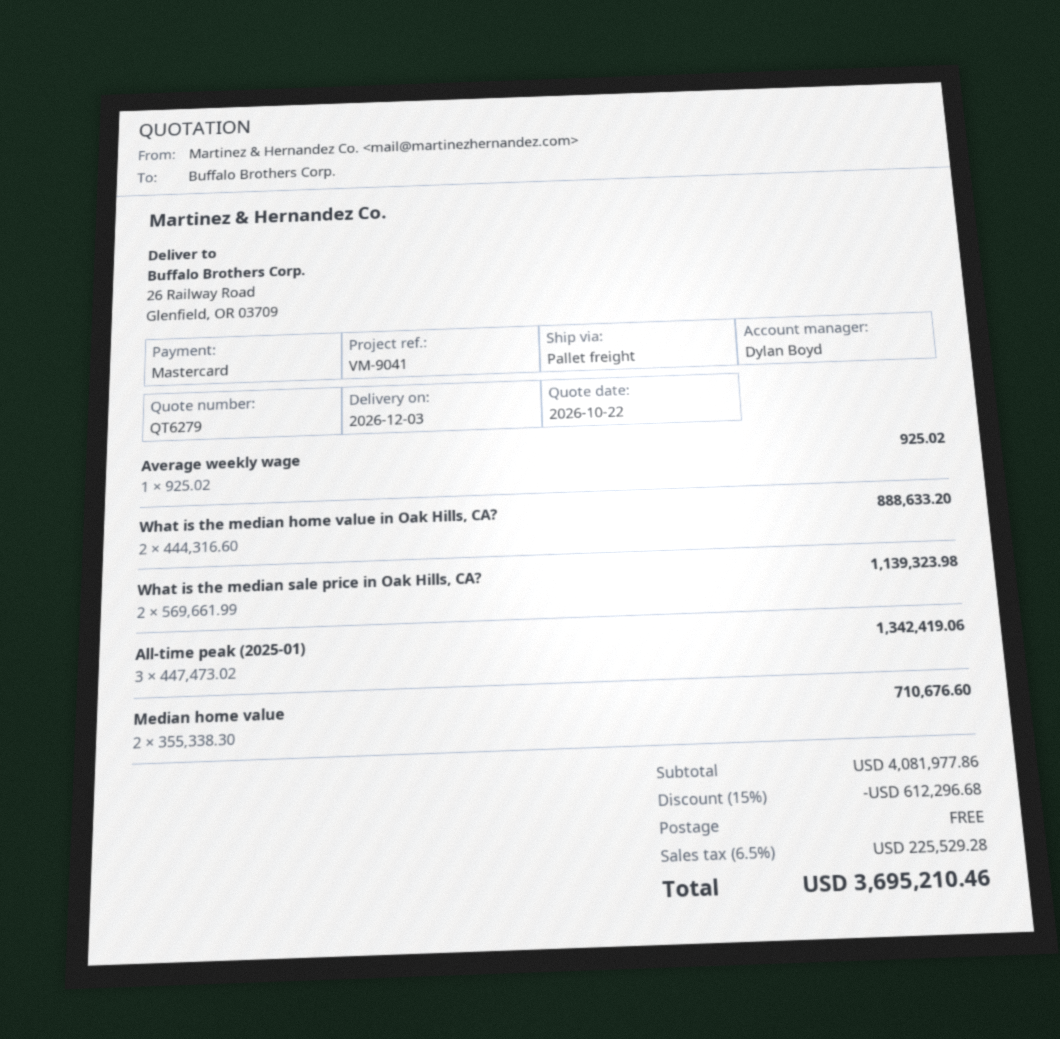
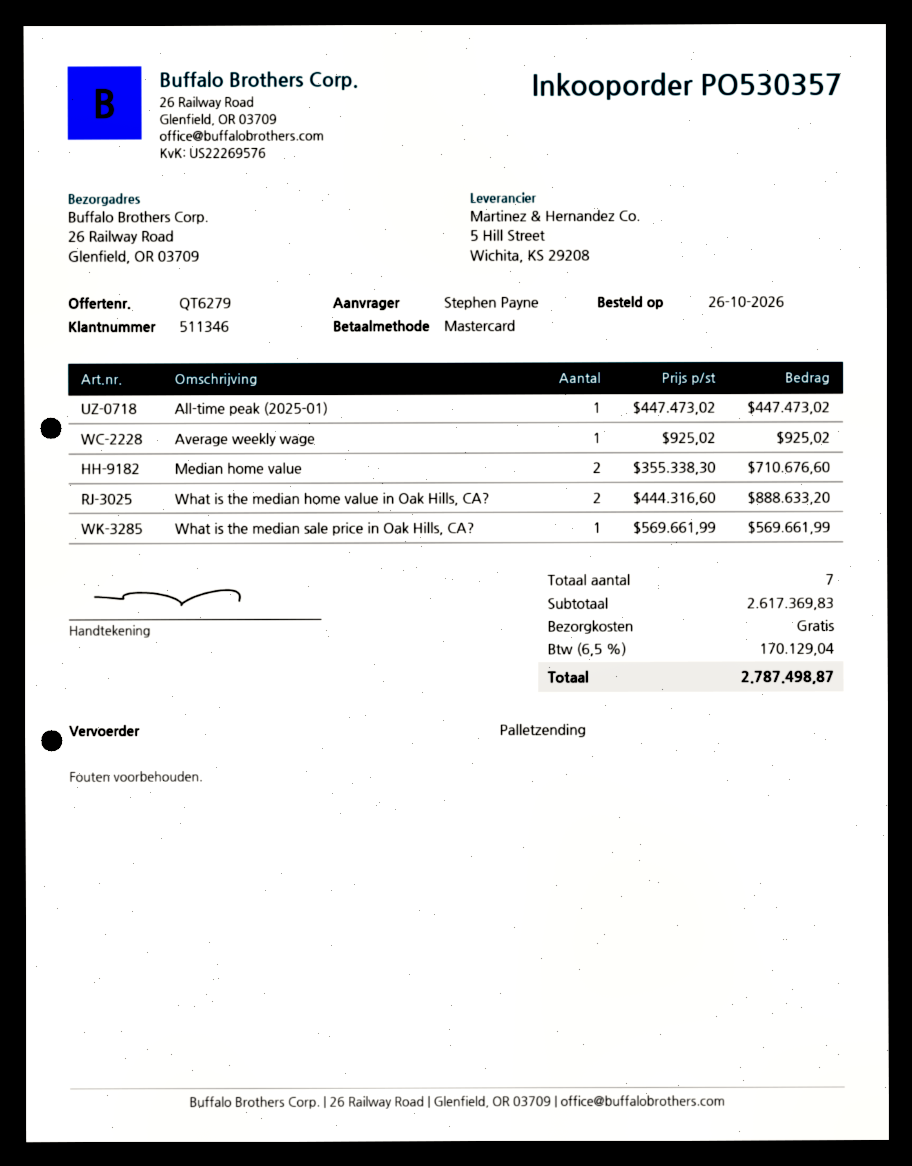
What is the median sale price in Oak Hills, CA?: 2 x 569661.99 = 1139323.98 -> 1 x 569661.99 = 569661.99
All-time peak (2025-01): 3 x 447473.02 = 1342419.06 -> 1 x 447473.02 = 447473.02
subtotal: 4081977.86 -> 2617369.83
discount: 15% = 612296.68 -> none
tax: 6.5% = 225529.28 -> 6.5% = 170129.04
total: 3695210.46 -> 2787498.87

